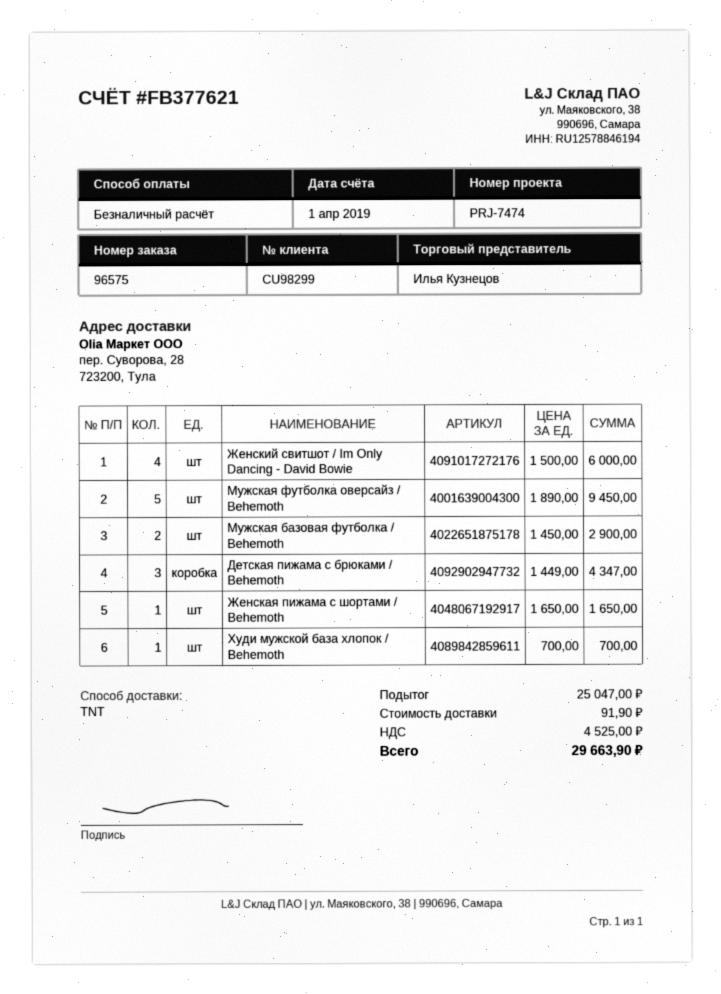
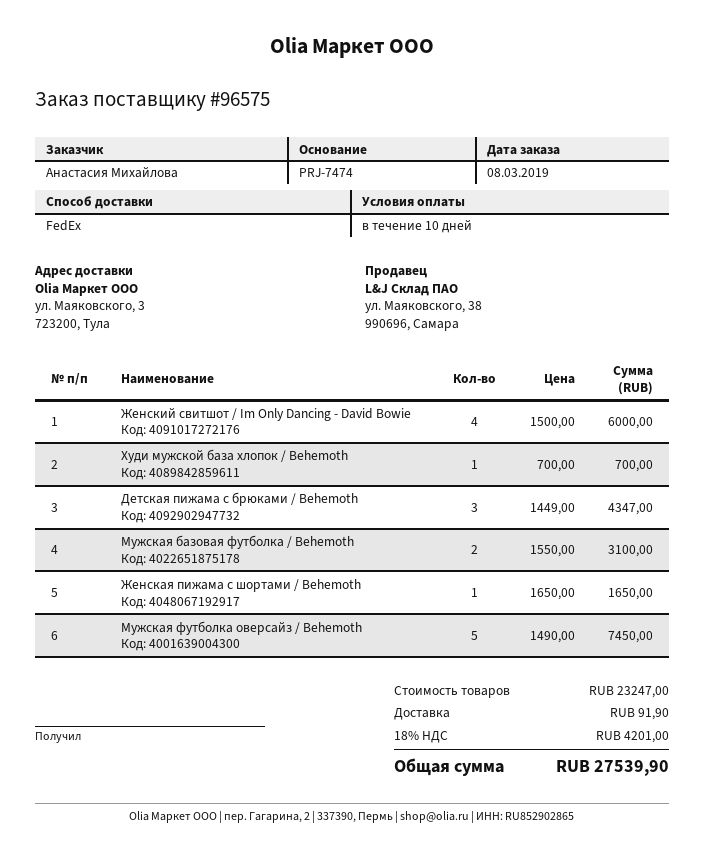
shipping method: TNT -> FedEx
ship to: пер. Суворова, 28, 723200, Тула -> ул. Маяковского, 3, 723200, Тула
Мужская футболка оверсайз / Behemoth: 5 x 1890.00 = 9450.00 -> 5 x 1490.00 = 7450.00
Мужская базовая футболка / Behemoth: 2 x 1450.00 = 2900.00 -> 2 x 1550.00 = 3100.00
subtotal: 25047.00 -> 23247.00
tax: 4525.00 -> 4201.00
total: 29663.90 -> 27539.90

